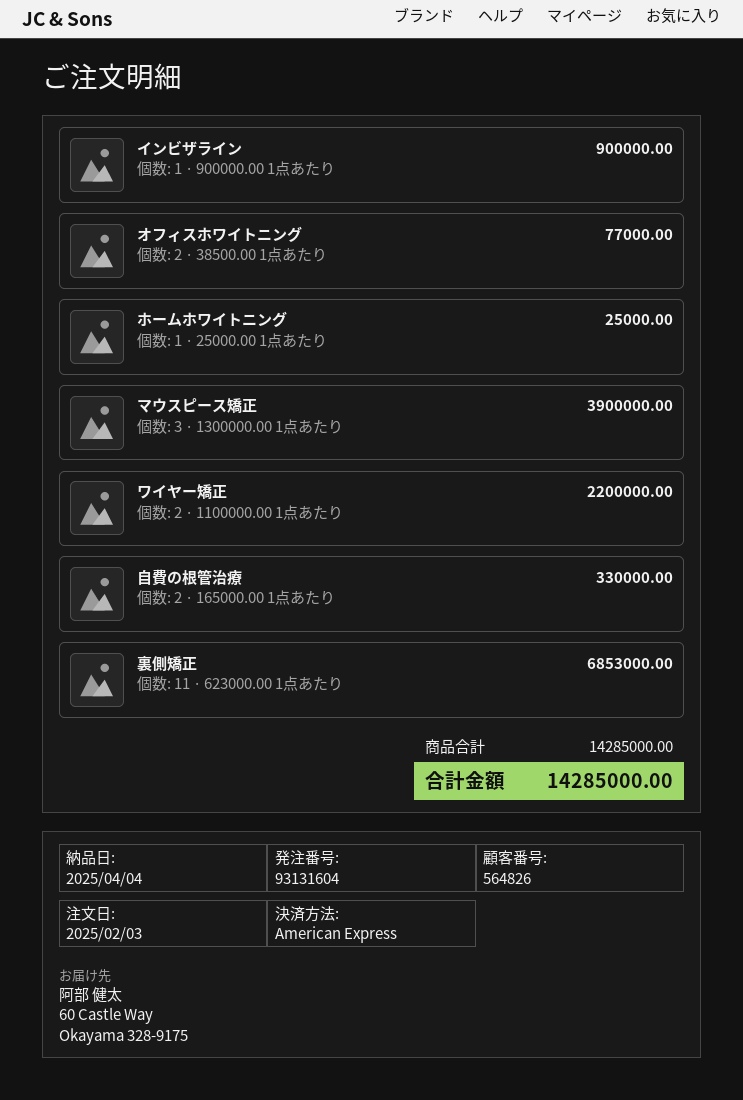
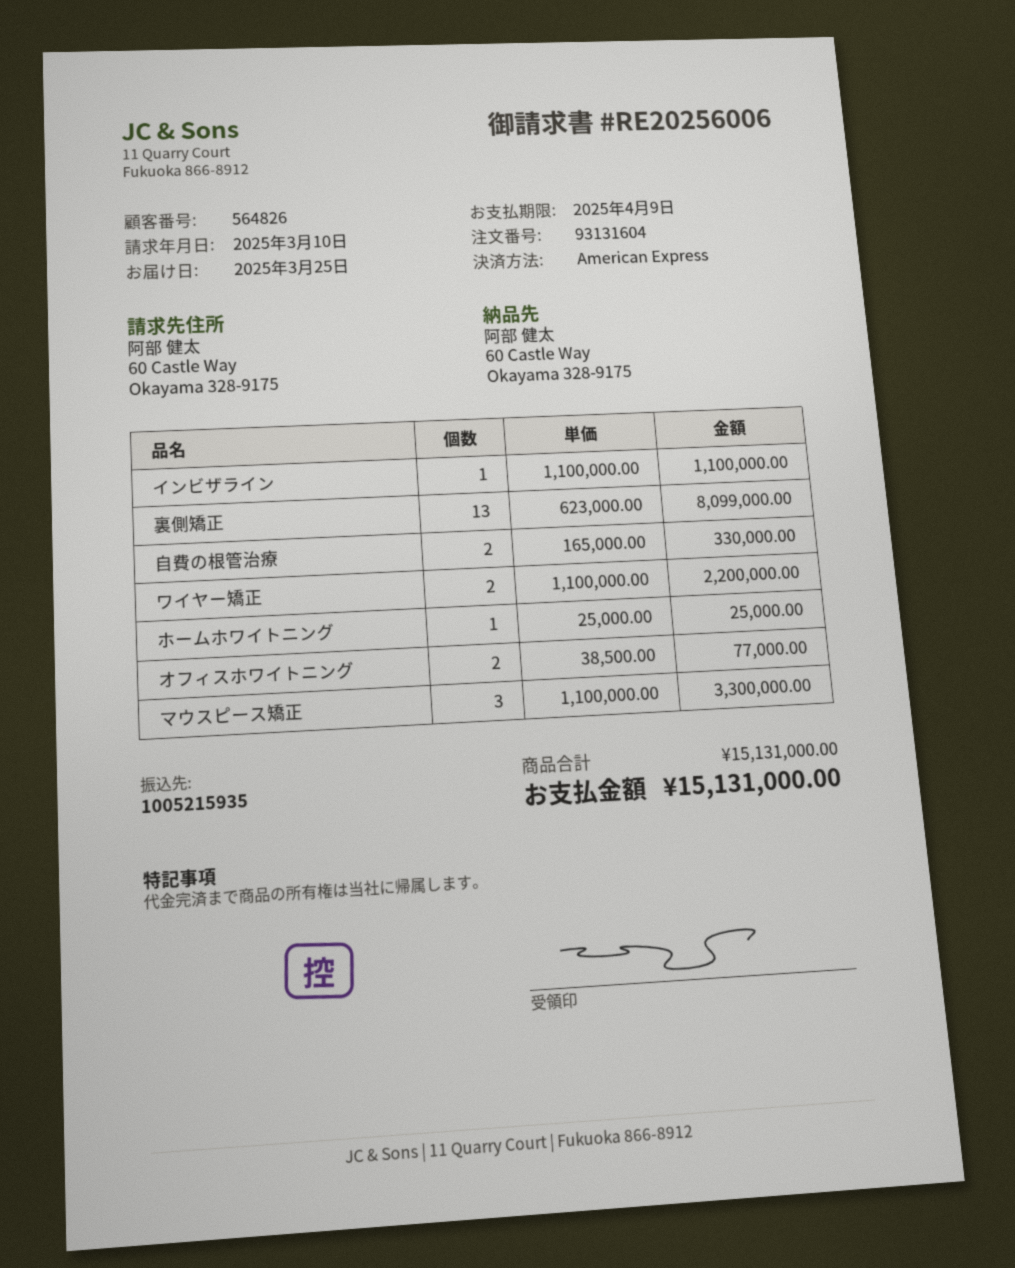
delivery date: 2025-04-04 -> 2025-03-25
インビザライン: 1 x 900000.00 = 900000.00 -> 1 x 1100000.00 = 1100000.00
マウスピース矯正: 3 x 1300000.00 = 3900000.00 -> 3 x 1100000.00 = 3300000.00
裏側矯正: 11 x 623000.00 = 6853000.00 -> 13 x 623000.00 = 8099000.00
subtotal: 14285000.00 -> 15131000.00
total: 14285000.00 -> 15131000.00

